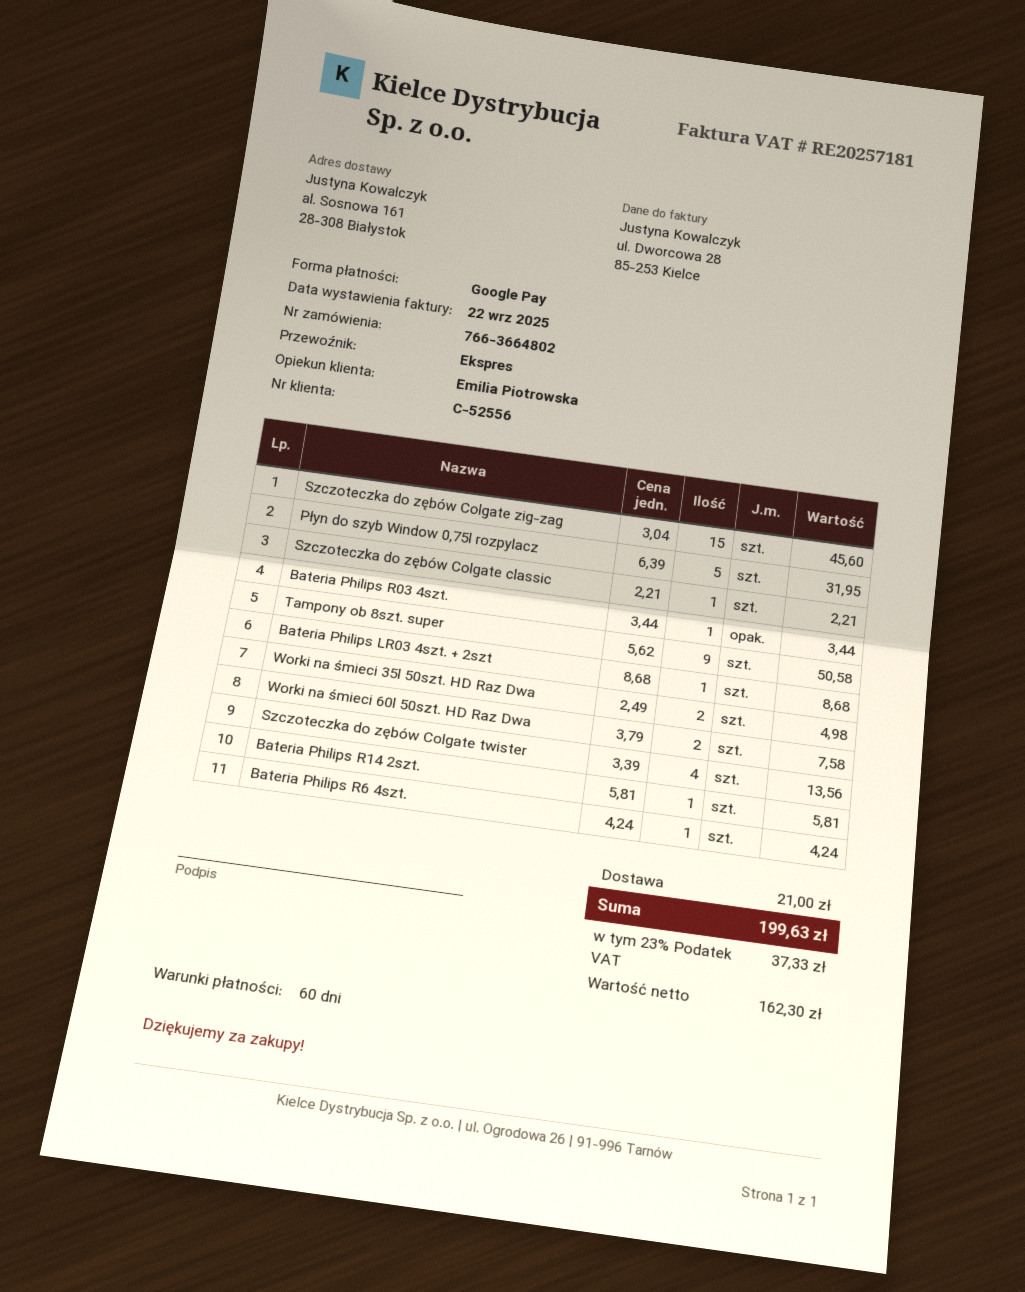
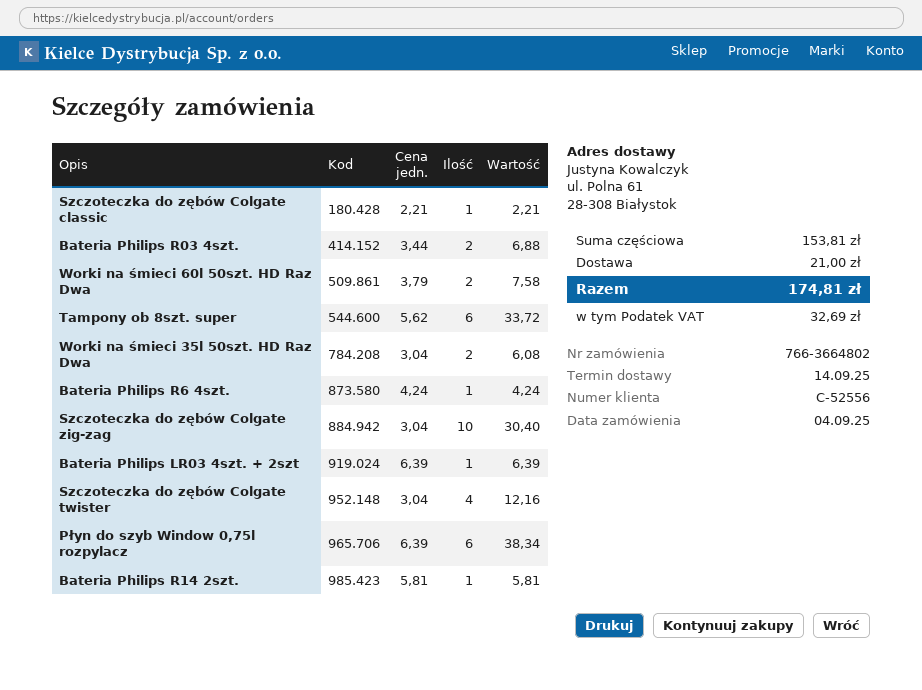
ship to: al. Sosnowa 161, 28-308 Białystok -> ul. Polna 61, 28-308 Białystok
Szczoteczka do zębów Colgate zig-zag: 15 x 3.04 = 45.60 -> 10 x 3.04 = 30.40
Płyn do szyb Window 0,75l rozpylacz: 5 x 6.39 = 31.95 -> 6 x 6.39 = 38.34
Bateria Philips R03 4szt.: 1 x 3.44 = 3.44 -> 2 x 3.44 = 6.88
Tampony ob 8szt. super: 9 x 5.62 = 50.58 -> 6 x 5.62 = 33.72
Bateria Philips LR03 4szt. + 2szt: 1 x 8.68 = 8.68 -> 1 x 6.39 = 6.39
Worki na śmieci 35l 50szt. HD Raz Dwa: 2 x 2.49 = 4.98 -> 2 x 3.04 = 6.08
Szczoteczka do zębów Colgate twister: 4 x 3.39 = 13.56 -> 4 x 3.04 = 12.16
tax: 37.33 -> 32.69
total: 199.63 -> 174.81

